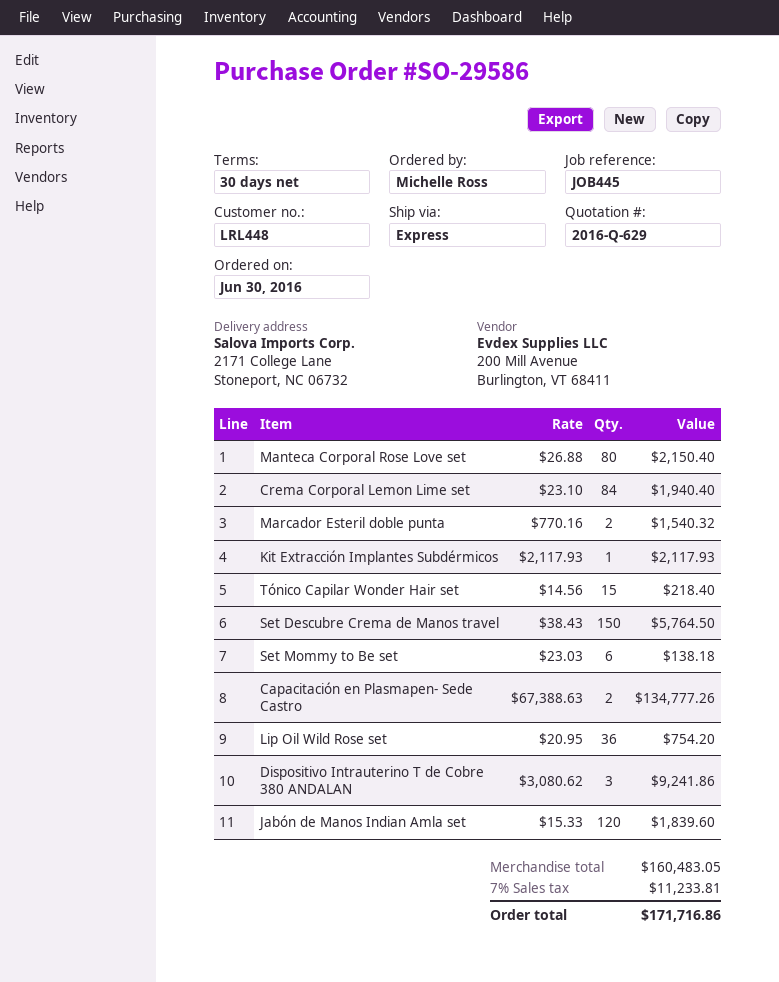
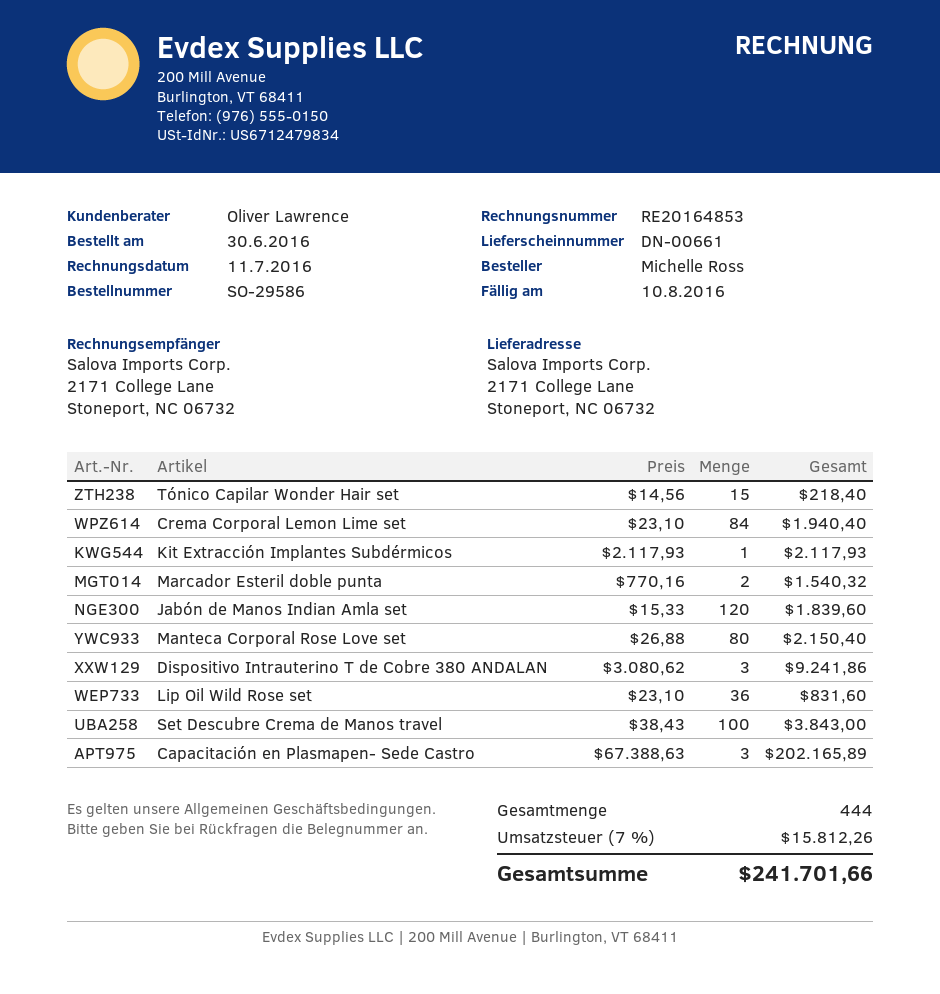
Set Descubre Crema de Manos travel: 150 x 38.43 = 5764.50 -> 100 x 38.43 = 3843.00
Set Mommy to Be set: 6 x 23.03 = 138.18 -> none
Capacitación en Plasmapen- Sede Castro: 2 x 67388.63 = 134777.26 -> 3 x 67388.63 = 202165.89
Lip Oil Wild Rose set: 36 x 20.95 = 754.20 -> 36 x 23.10 = 831.60
tax: 7% = 11233.81 -> 7% = 15812.26
total: 171716.86 -> 241701.66

